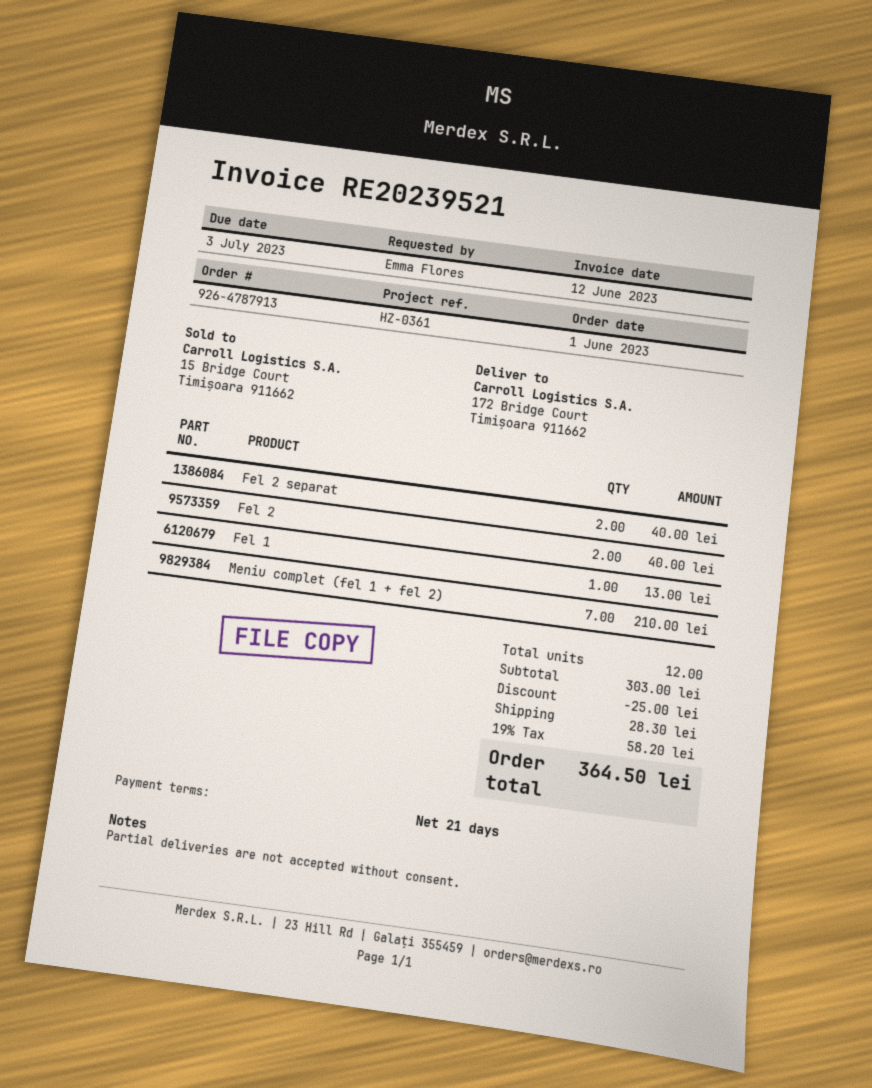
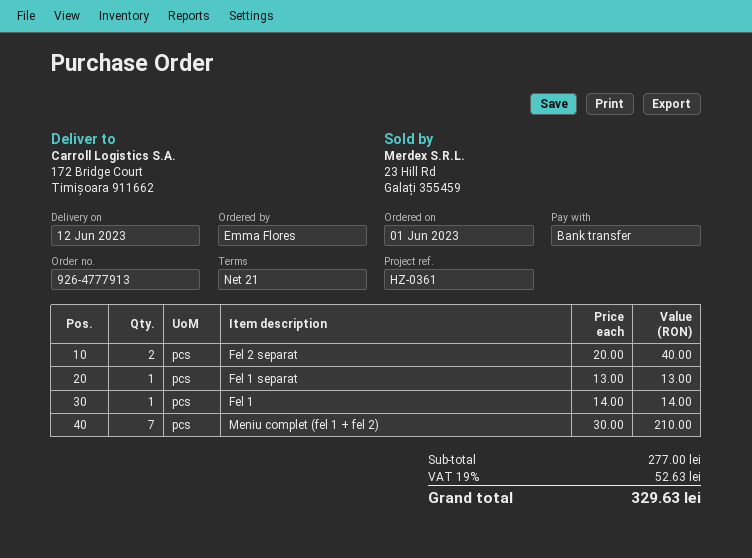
order number: 926-4787913 -> 926-4777913
Fel 2: 2 for 40.00 -> none
Fel 1: 1 for 13.00 -> 1 for 14.00
Fel 1 separat: none -> 1 for 13.00
subtotal: 303.00 -> 277.00
discount: 25.00 -> none
shipping: 28.30 -> none
tax: 19% = 58.20 -> 19% = 52.63
total: 364.50 -> 329.63

